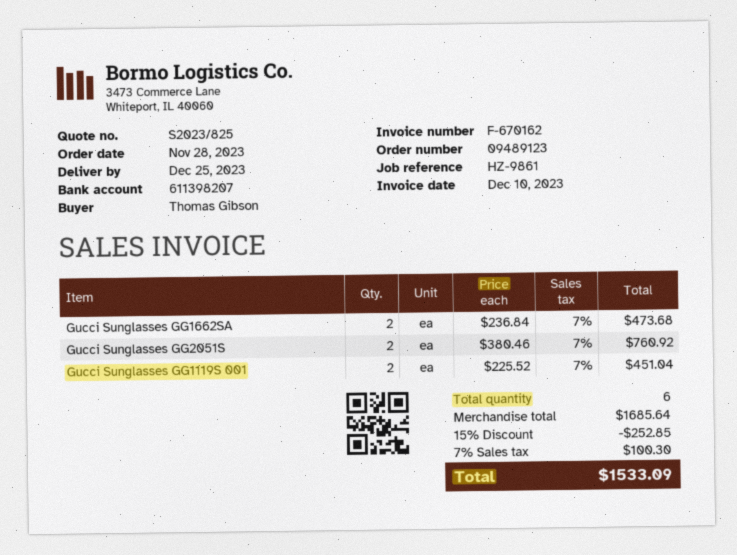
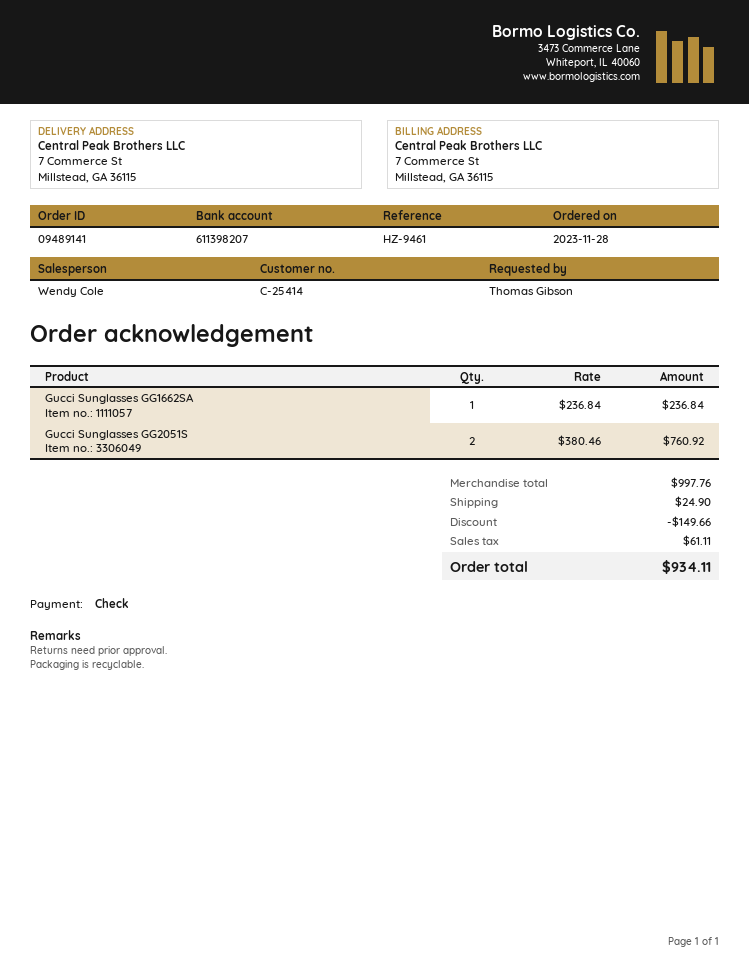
order number: 09489123 -> 09489141
reference: HZ-9861 -> HZ-9461
Gucci Sunglasses GG1662SA: 2 x 236.84 = 473.68 -> 1 x 236.84 = 236.84
Gucci Sunglasses GG1119S 001: 2 x 225.52 = 451.04 -> none
subtotal: 1685.64 -> 997.76
discount: 252.85 -> 149.66
shipping: none -> 24.90
tax: 100.30 -> 61.11
total: 1533.09 -> 934.11

